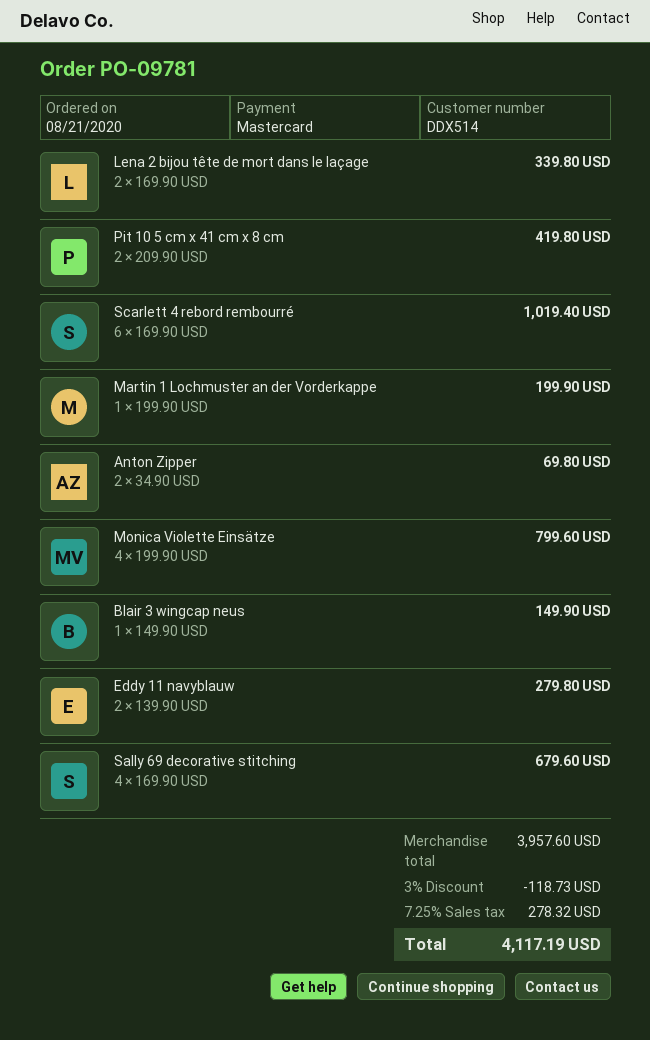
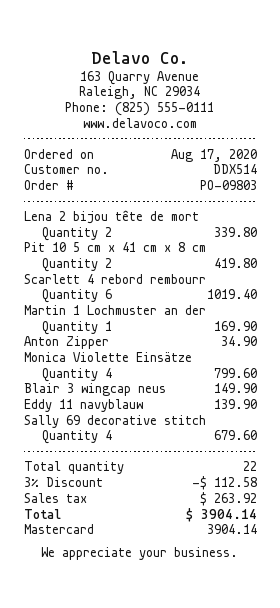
order number: PO-09781 -> PO-09803
order date: 2020-08-21 -> 2020-08-17
Martin 1 Lochmuster an der Vorderkappe: 1 for 199.90 -> 1 for 169.90
Anton Zipper: 2 for 69.80 -> 1 for 34.90
Eddy 11 navyblauw: 2 for 279.80 -> 1 for 139.90
discount: 3% = 118.73 -> 3% = 112.58
tax: 278.32 -> 263.92
total: 4117.19 -> 3904.14

